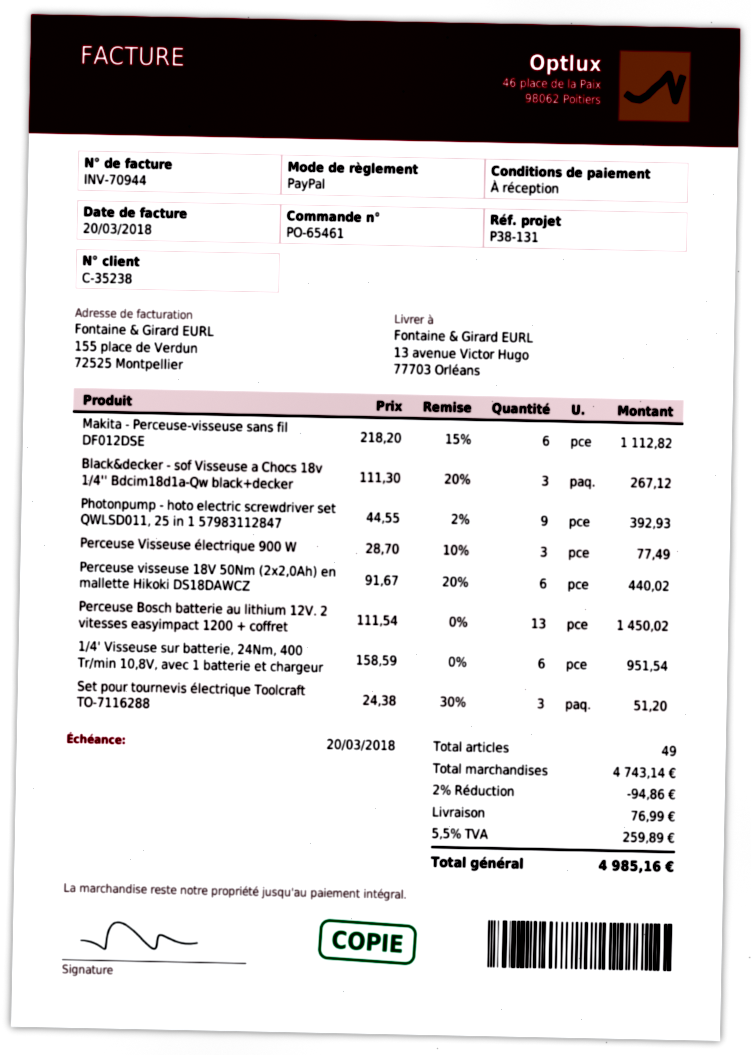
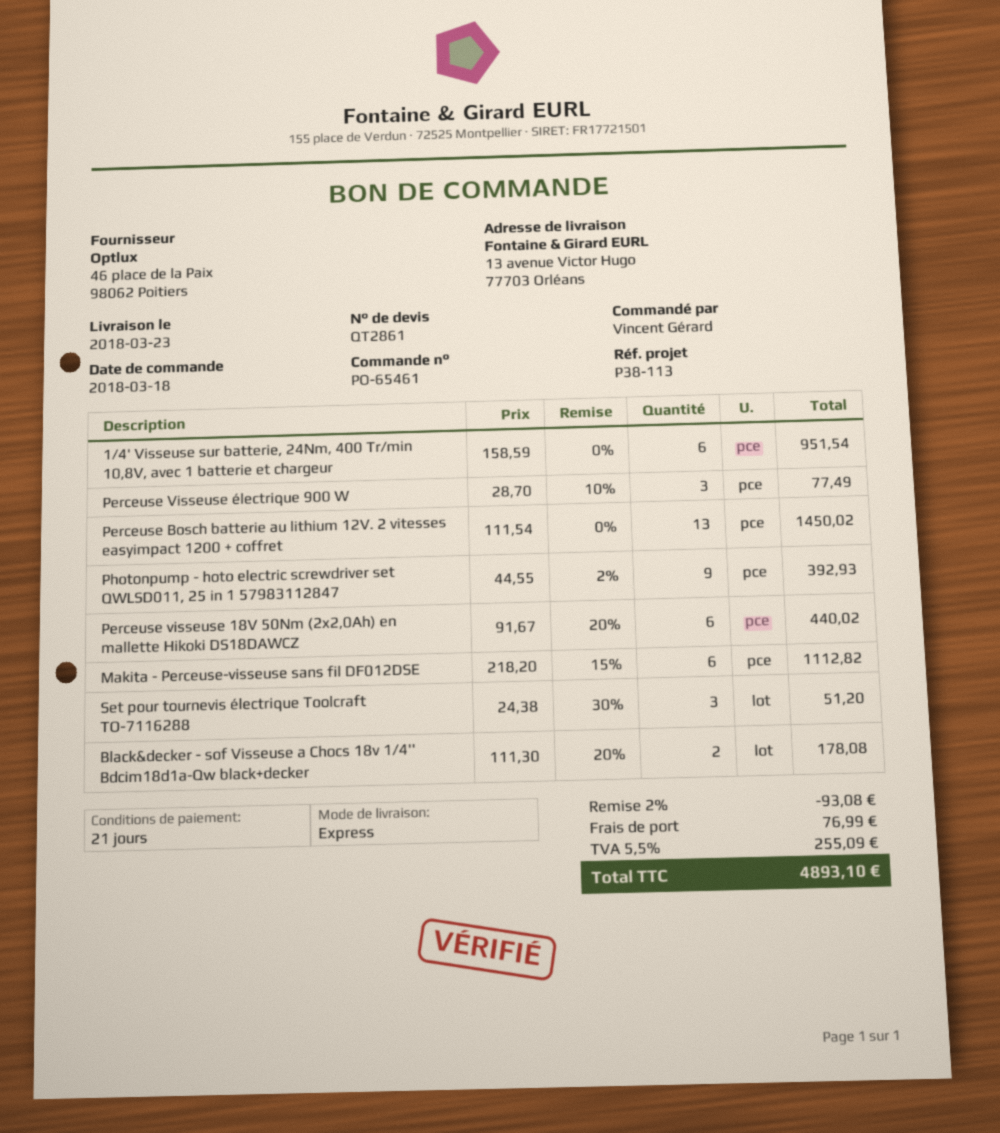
payment terms: on receipt -> 21 days
reference: P38-131 -> P38-113
Black&decker - sof Visseuse a Chocs 18v 1/4'' Bdcim18d1a-Qw black+decker: 3 x 111.30 - 20% = 267.12 -> 2 x 111.30 - 20% = 178.08
discount: 2% = 94.86 -> 2% = 93.08
tax: 5.5% = 259.89 -> 5.5% = 255.09
total: 4985.16 -> 4893.10

